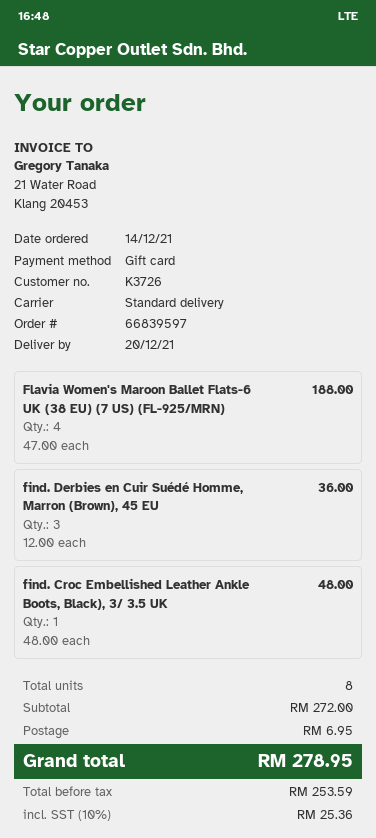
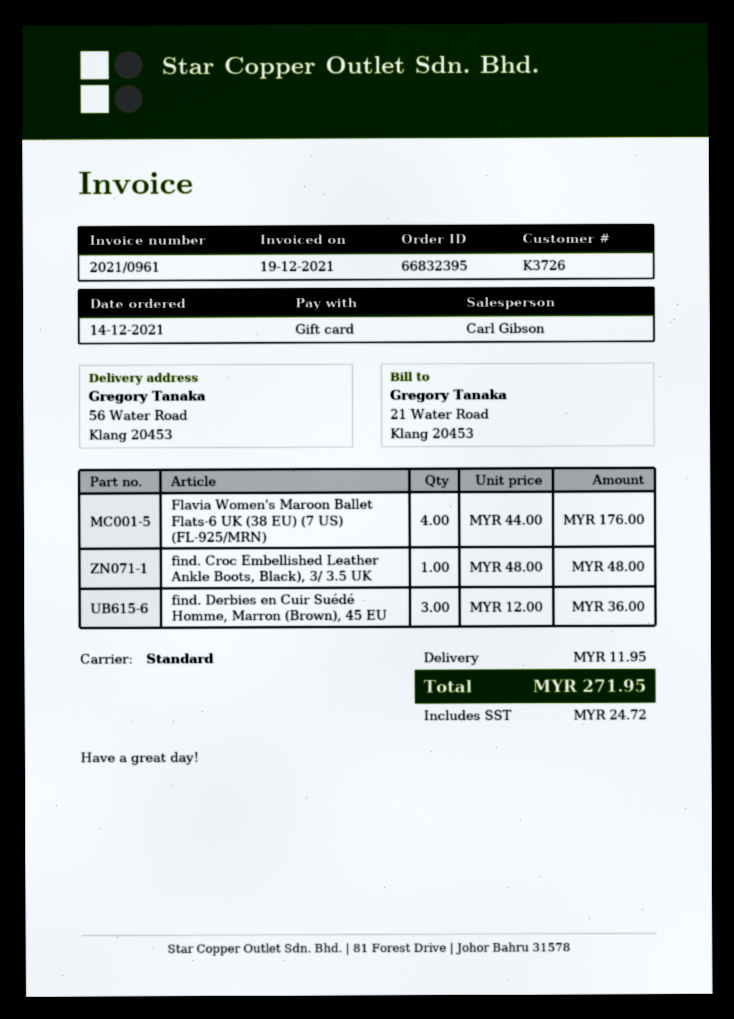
order number: 66839597 -> 66832395
Flavia Women's Maroon Ballet Flats-6 UK (38 EU) (7 US) (FL-925/MRN): 4 x 47.00 = 188.00 -> 4 x 44.00 = 176.00
shipping: 6.95 -> 11.95
tax: 25.36 -> 24.72
total: 278.95 -> 271.95

